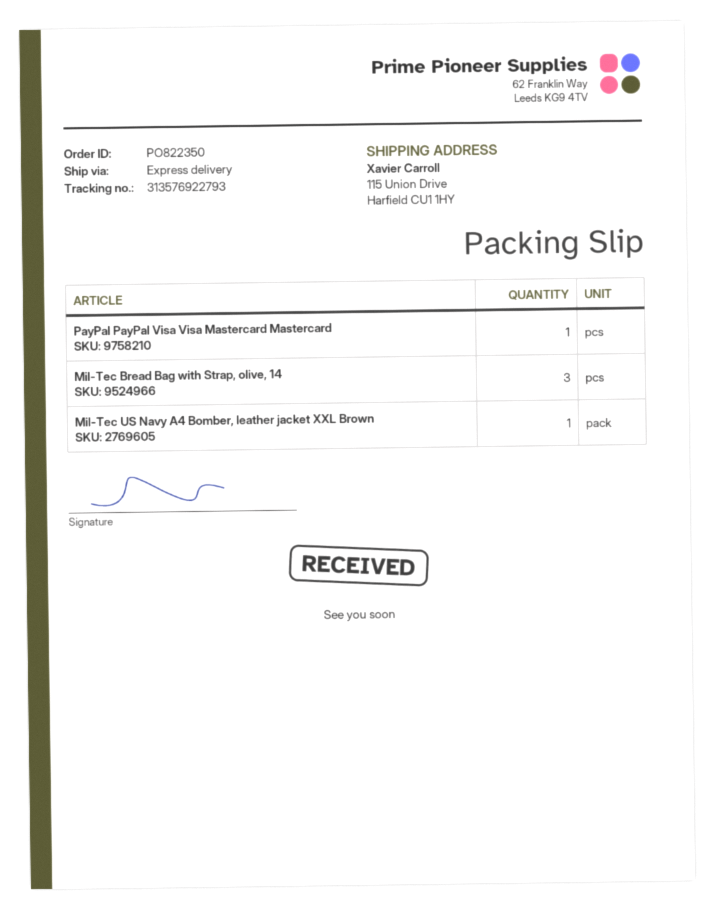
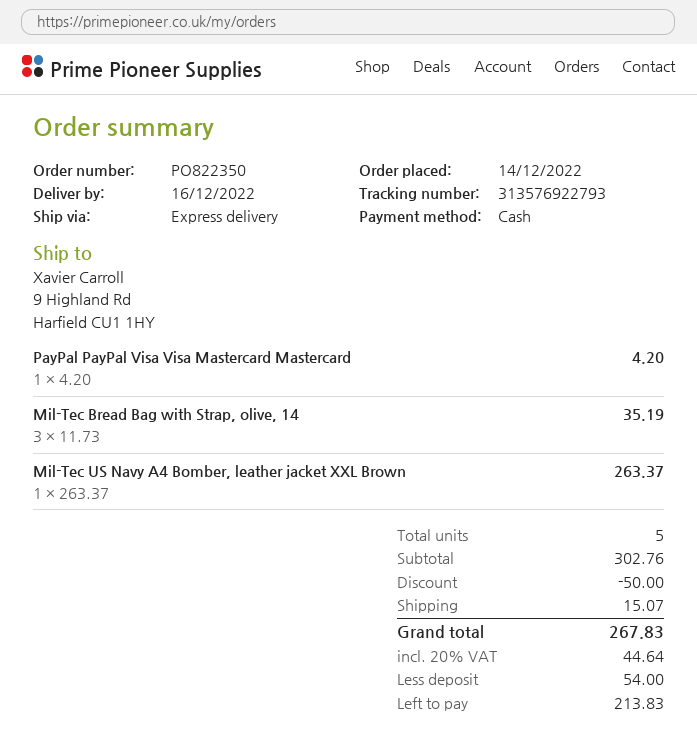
ship to: 115 Union Drive, Harfield CU1 1HY -> 9 Highland Rd, Harfield CU1 1HY

